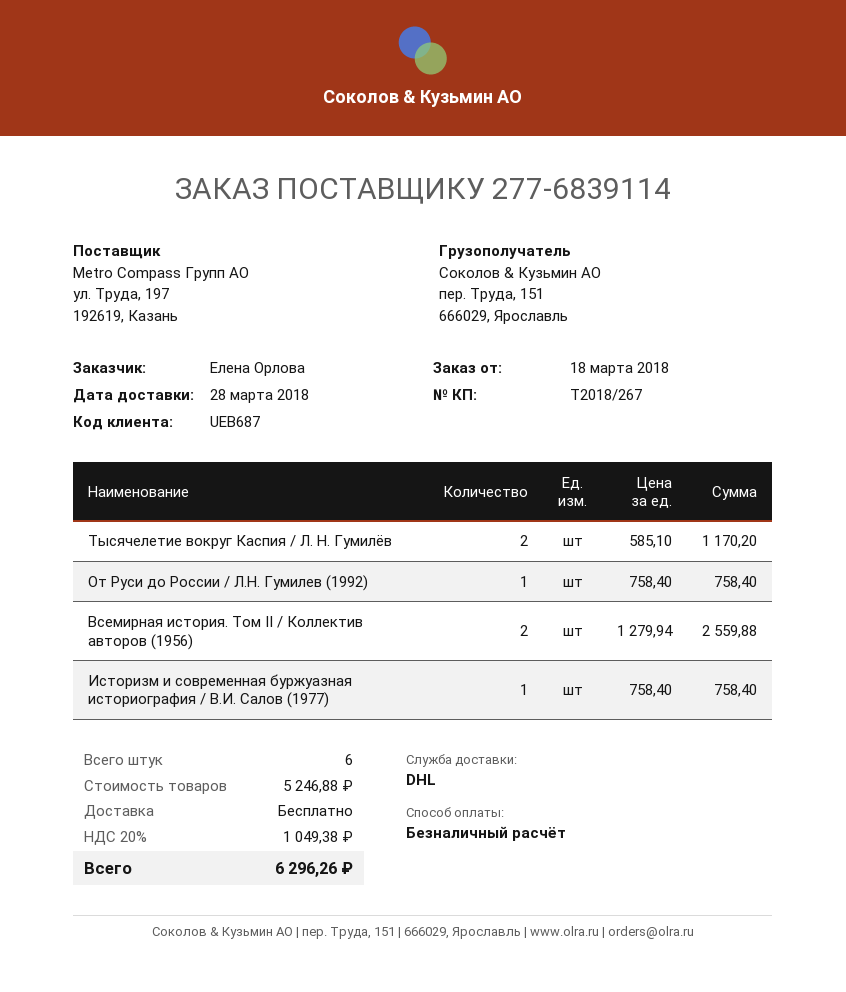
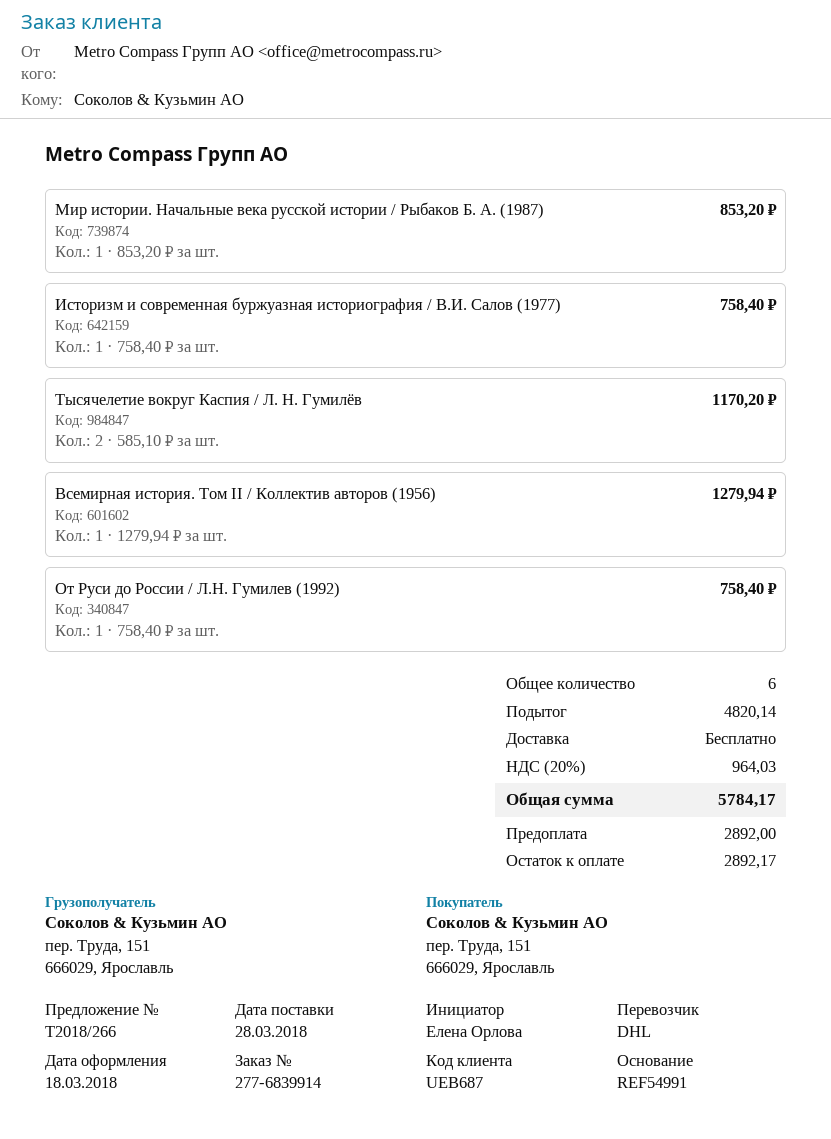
quote number: T2018/267 -> T2018/266
order number: 277-6839114 -> 277-6839914
Всемирная история. Том II / Коллектив авторов (1956): 2 x 1279.94 = 2559.88 -> 1 x 1279.94 = 1279.94
Мир истории. Начальные века русской истории / Рыбаков Б. А. (1987): none -> 1 x 853.20 = 853.20
subtotal: 5246.88 -> 4820.14
tax: 20% = 1049.38 -> 20% = 964.03
total: 6296.26 -> 5784.17

